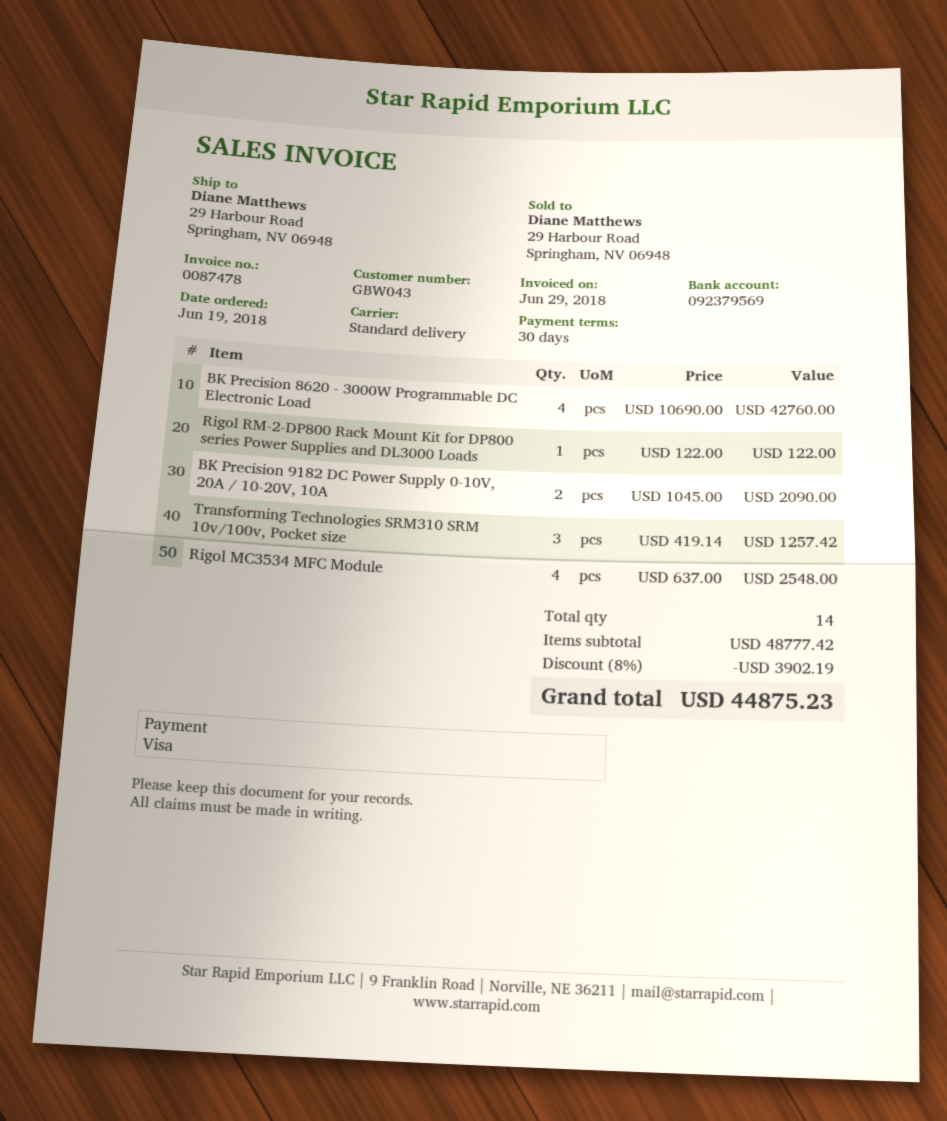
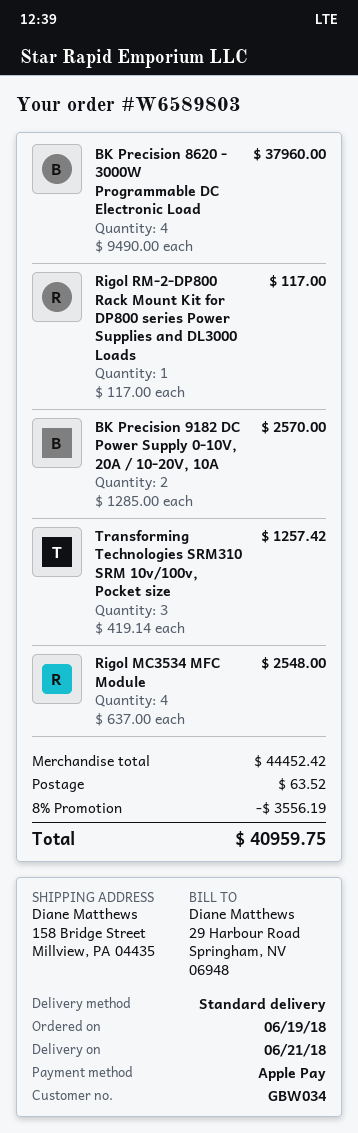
customer number: GBW043 -> GBW034
payment method: Visa -> Apple Pay
ship to: 29 Harbour Road, Springham, NV 06948 -> 158 Bridge Street, Millview, PA 04435
BK Precision 8620 - 3000W Programmable DC Electronic Load: 4 x 10690.00 = 42760.00 -> 4 x 9490.00 = 37960.00
Rigol RM-2-DP800 Rack Mount Kit for DP800 series Power Supplies and DL3000 Loads: 1 x 122.00 = 122.00 -> 1 x 117.00 = 117.00
BK Precision 9182 DC Power Supply 0-10V, 20A / 10-20V, 10A: 2 x 1045.00 = 2090.00 -> 2 x 1285.00 = 2570.00
subtotal: 48777.42 -> 44452.42
discount: 8% = 3902.19 -> 8% = 3556.19
shipping: none -> 63.52
total: 44875.23 -> 40959.75

